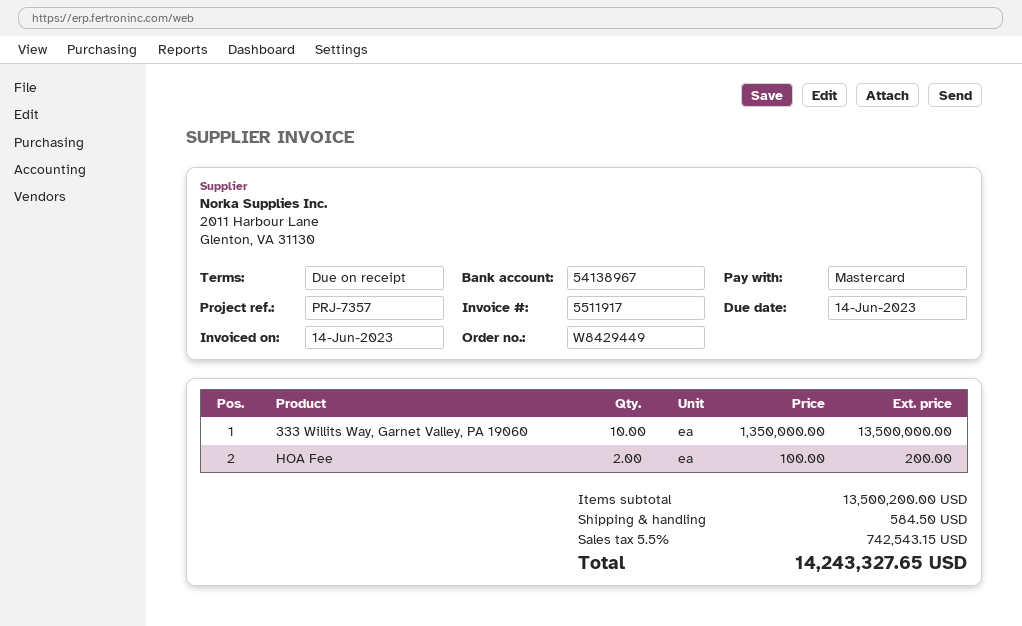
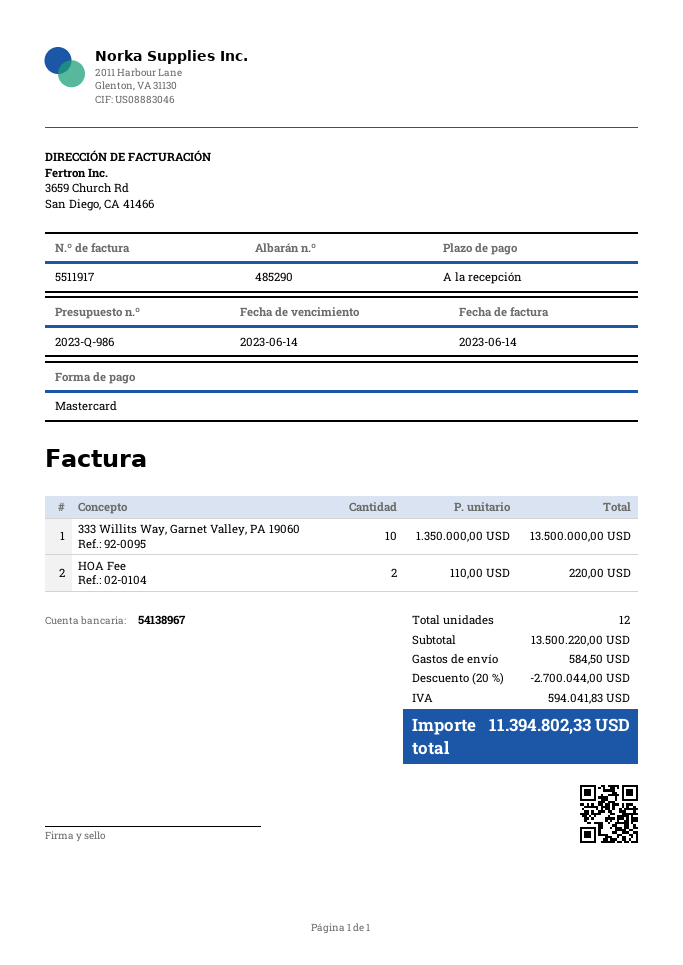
HOA Fee: 2 x 100.00 = 200.00 -> 2 x 110.00 = 220.00
subtotal: 13500200.00 -> 13500220.00
discount: none -> 20% = 2700044.00
tax: 742543.15 -> 594041.83
total: 14243327.65 -> 11394802.33

